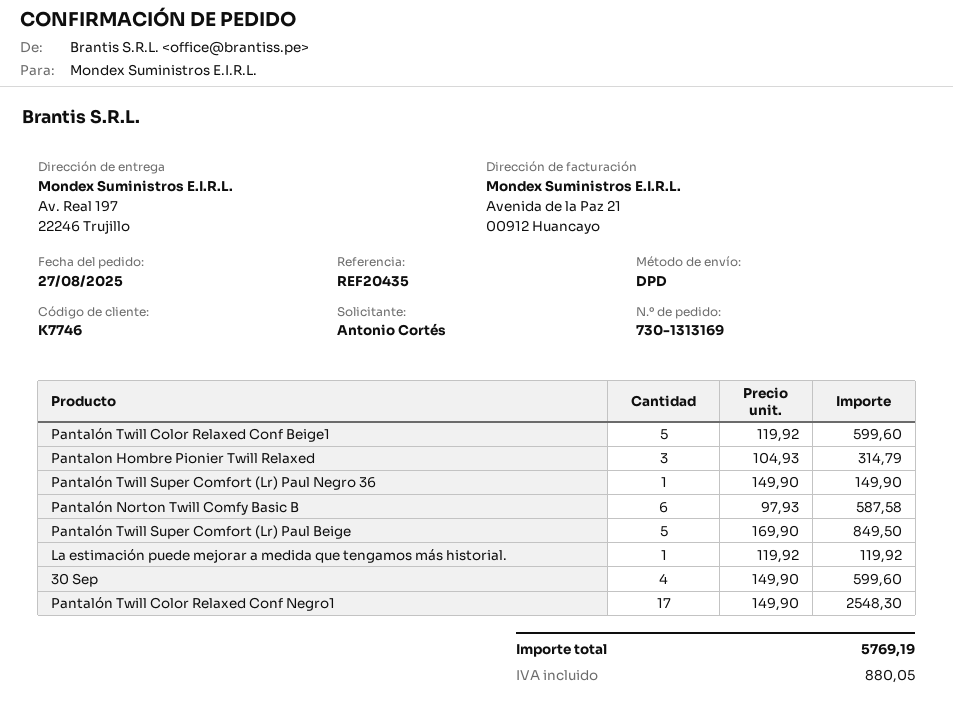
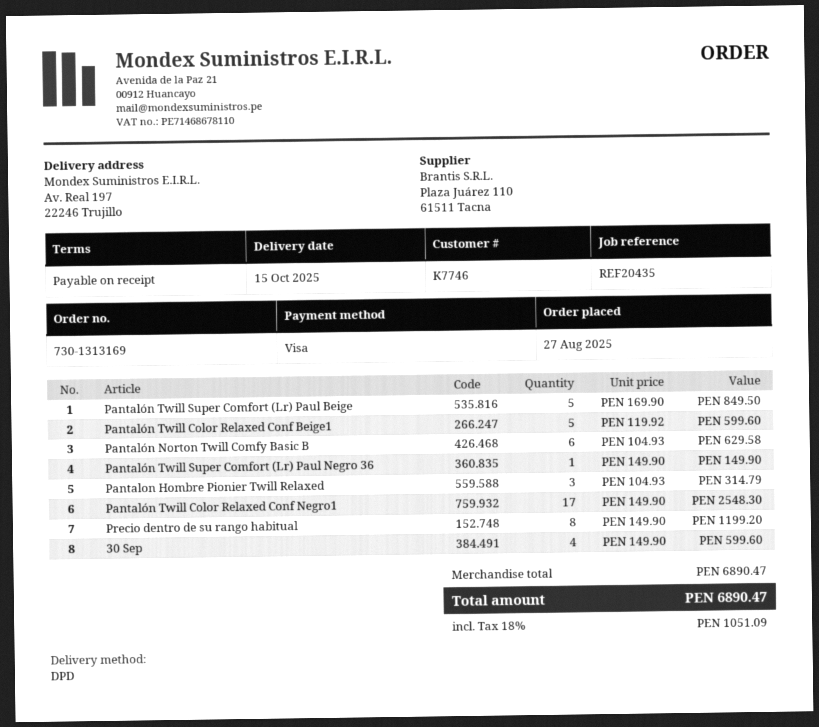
Pantalón Norton Twill Comfy Basic B: 6 x 97.93 = 587.58 -> 6 x 104.93 = 629.58
La estimación puede mejorar a medida que tengamos más historial.: 1 x 119.92 = 119.92 -> none
Precio dentro de su rango habitual: none -> 8 x 149.90 = 1199.20
tax: 880.05 -> 1051.09
total: 5769.19 -> 6890.47

